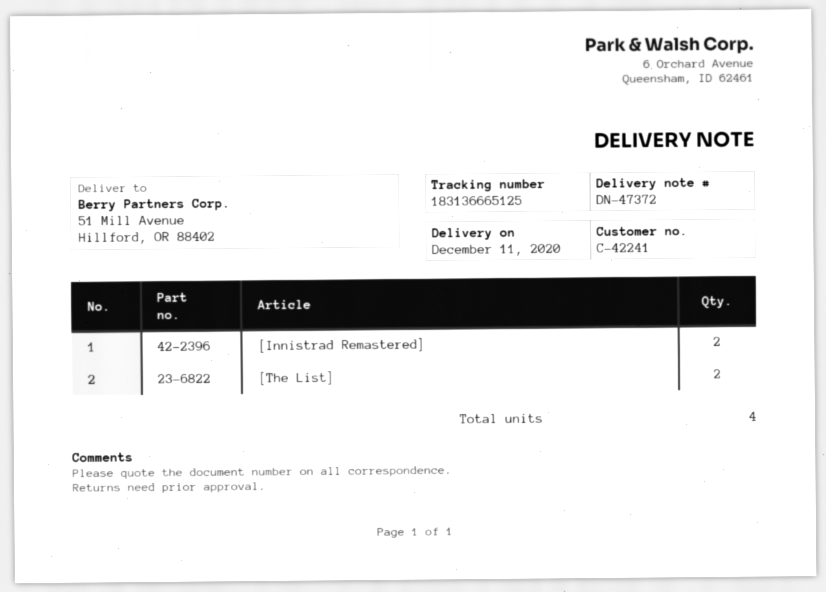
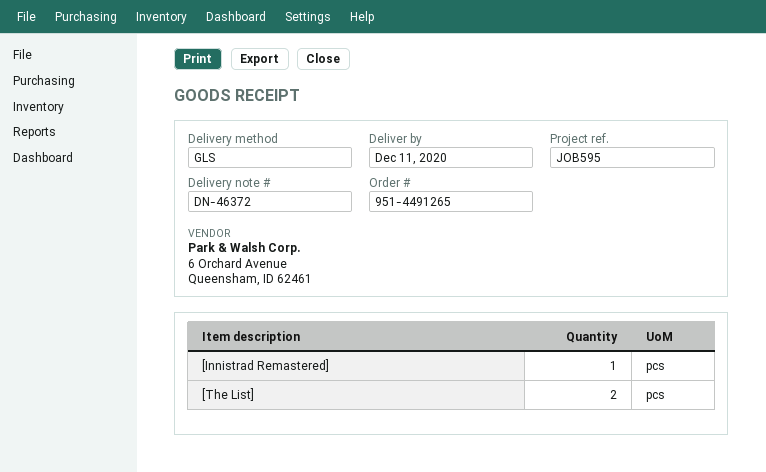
delivery note number: DN-47372 -> DN-46372
[Innistrad Remastered]: 2 -> 1

